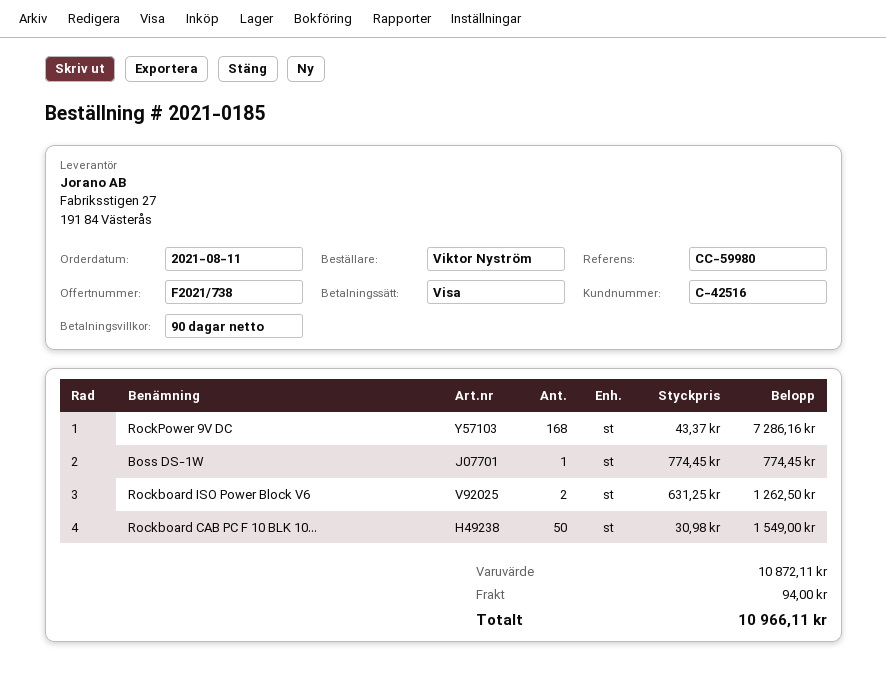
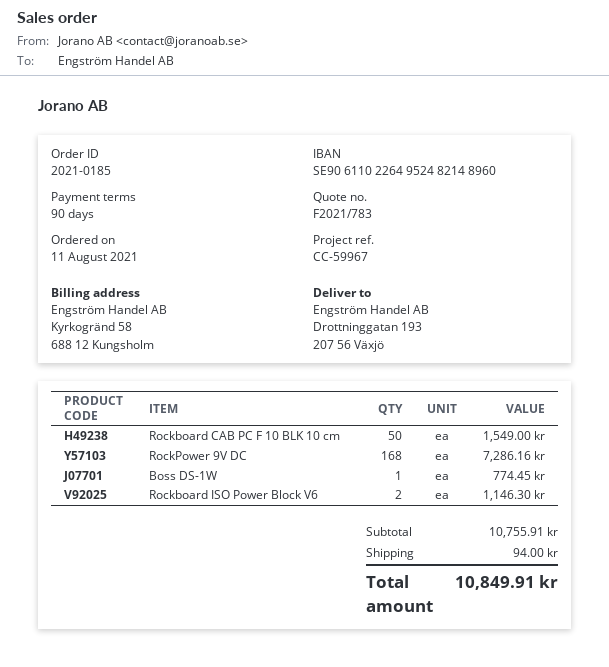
quote number: F2021/738 -> F2021/783
reference: CC-59980 -> CC-59967
Rockboard ISO Power Block V6: 2 for 1262.50 -> 2 for 1146.30
subtotal: 10872.11 -> 10755.91
total: 10966.11 -> 10849.91

